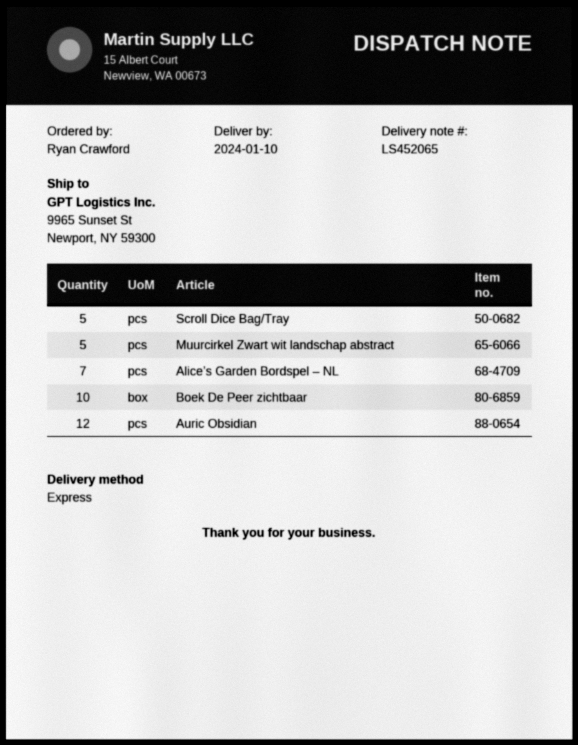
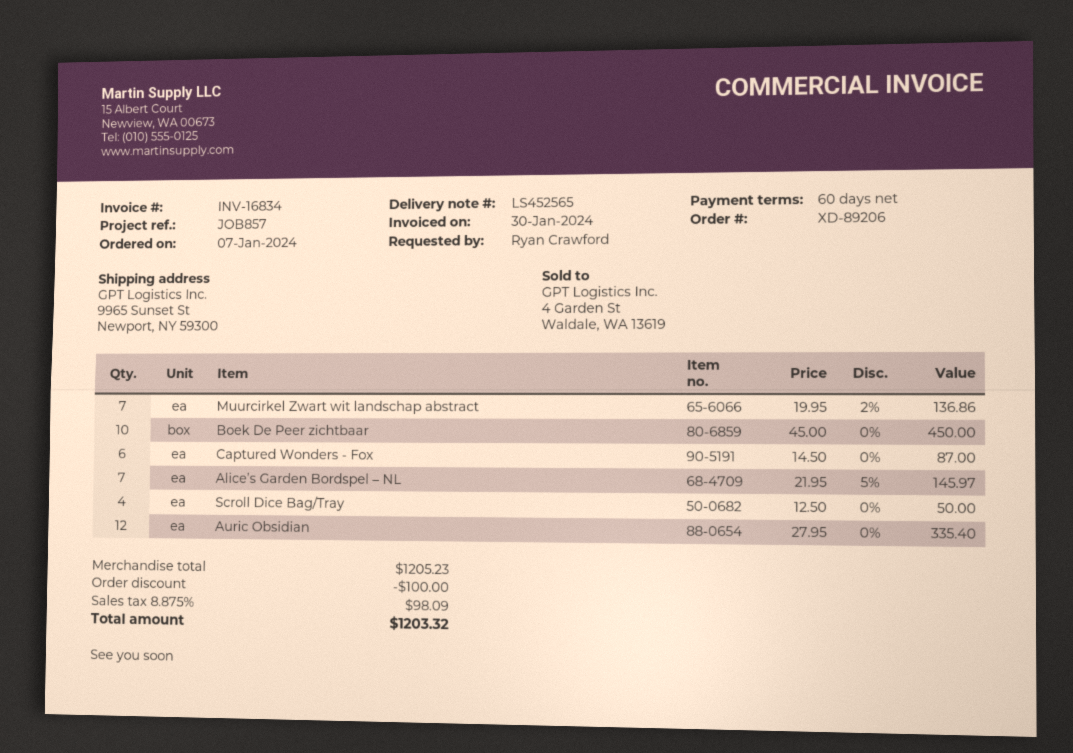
delivery note number: LS452065 -> LS452565
Scroll Dice Bag/Tray: 5 -> 4
Muurcirkel Zwart wit landschap abstract: 5 -> 7
Captured Wonders - Fox: none -> 6

